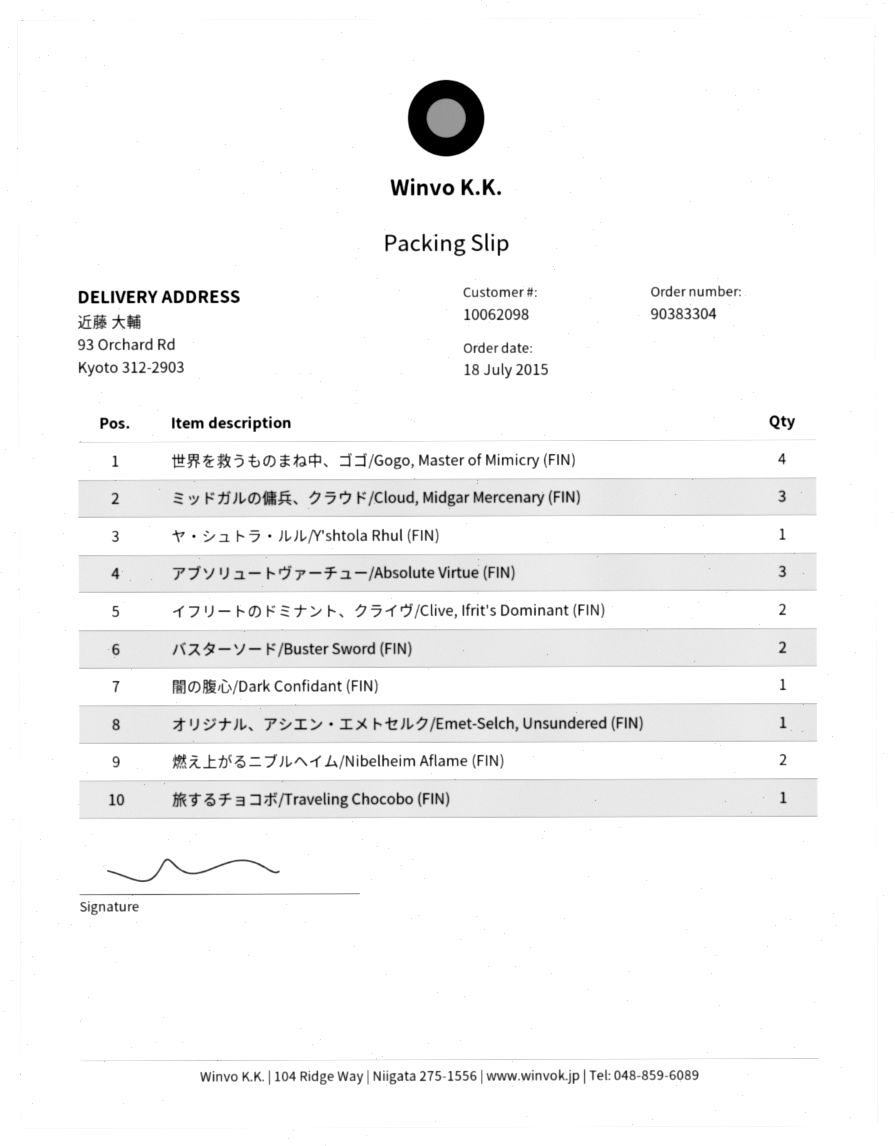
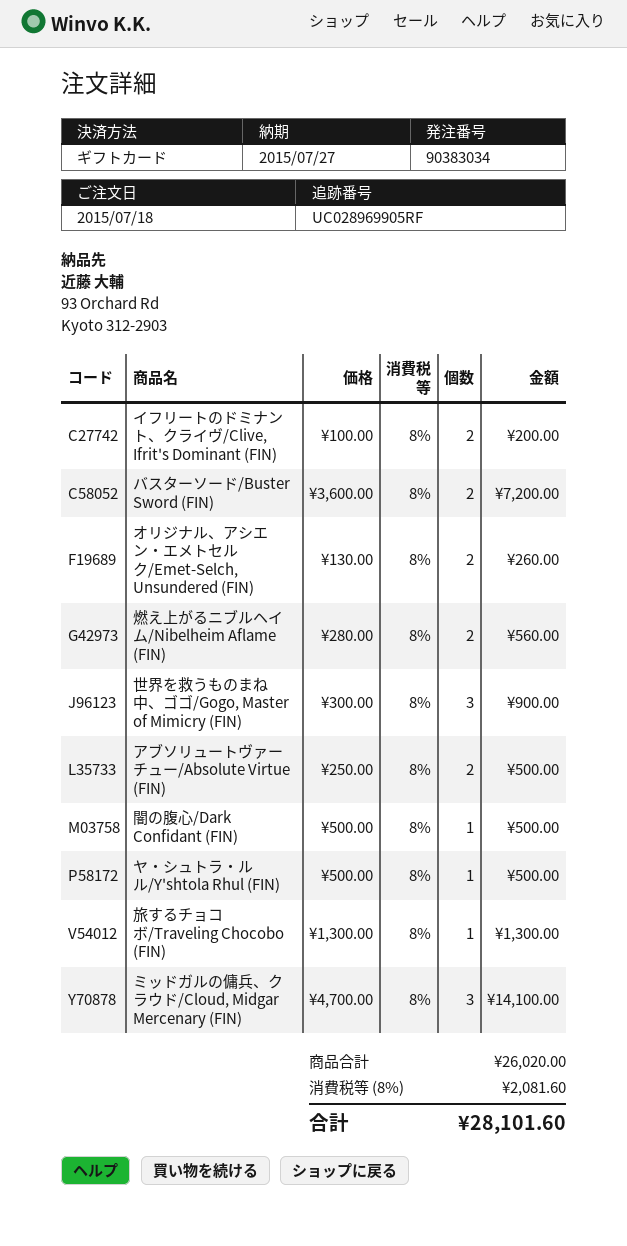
order number: 90383304 -> 90383034
世界を救うものまね中、ゴゴ/Gogo, Master of Mimicry (FIN): 4 -> 3
アブソリュートヴァーチュー/Absolute Virtue (FIN): 3 -> 2
オリジナル、アシエン・エメトセルク/Emet-Selch, Unsundered (FIN): 1 -> 2

